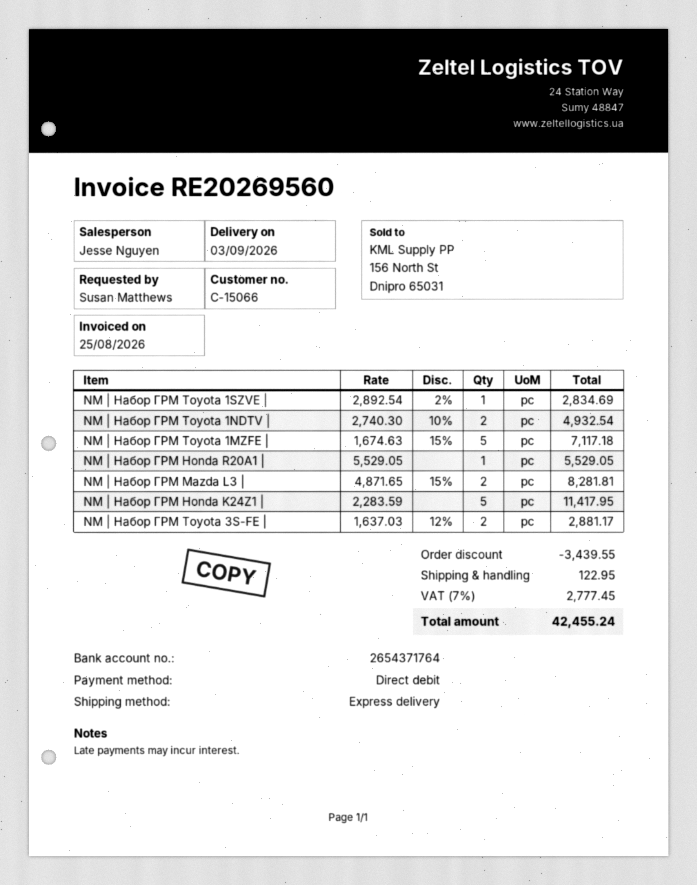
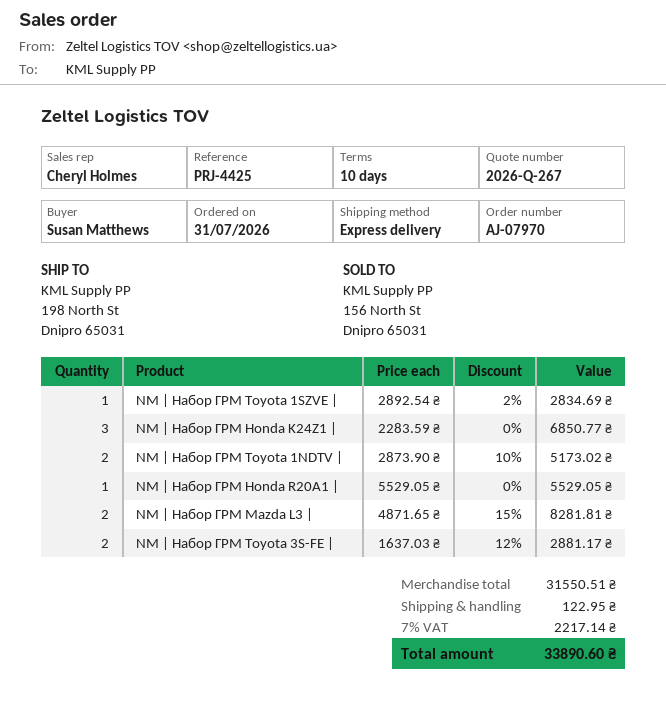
sales rep: Jesse Nguyen -> Cheryl Holmes
NM | Набор ГРМ Toyota 1NDTV |: 2 x 2740.30 - 10% = 4932.54 -> 2 x 2873.90 - 10% = 5173.02
NM | Набор ГРМ Toyota 1MZFE |: 5 x 1674.63 - 15% = 7117.18 -> none
NM | Набор ГРМ Honda K24Z1 |: 5 x 2283.59 = 11417.95 -> 3 x 2283.59 = 6850.77
discount: 3439.55 -> none
tax: 7% = 2777.45 -> 7% = 2217.14
total: 42455.24 -> 33890.60

